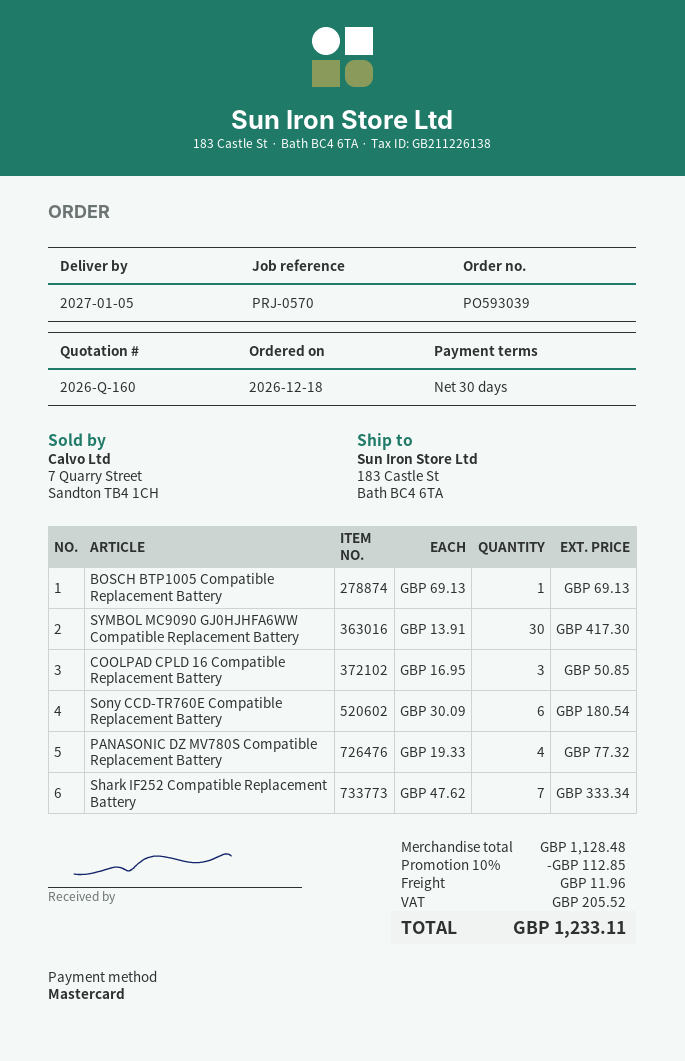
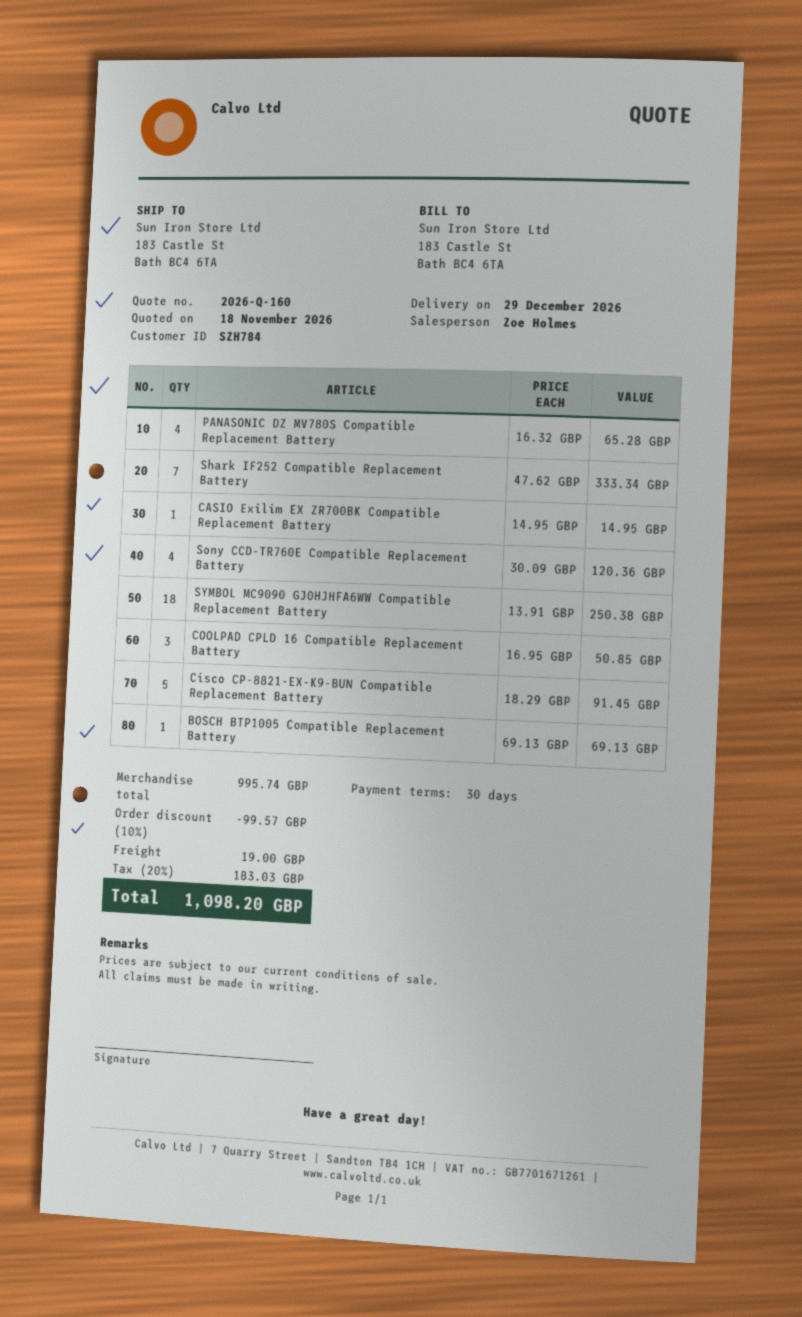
delivery date: 2027-01-05 -> 2026-12-29
SYMBOL MC9090 GJ0HJHFA6WW Compatible Replacement Battery: 30 x 13.91 = 417.30 -> 18 x 13.91 = 250.38
Sony CCD-TR760E Compatible Replacement Battery: 6 x 30.09 = 180.54 -> 4 x 30.09 = 120.36
PANASONIC DZ MV780S Compatible Replacement Battery: 4 x 19.33 = 77.32 -> 4 x 16.32 = 65.28
CASIO Exilim EX ZR700BK Compatible Replacement Battery: none -> 1 x 14.95 = 14.95
Cisco CP-8821-EX-K9-BUN Compatible Replacement Battery: none -> 5 x 18.29 = 91.45
subtotal: 1128.48 -> 995.74
discount: 10% = 112.85 -> 10% = 99.57
shipping: 11.96 -> 19.00
tax: 205.52 -> 183.03
total: 1233.11 -> 1098.20

